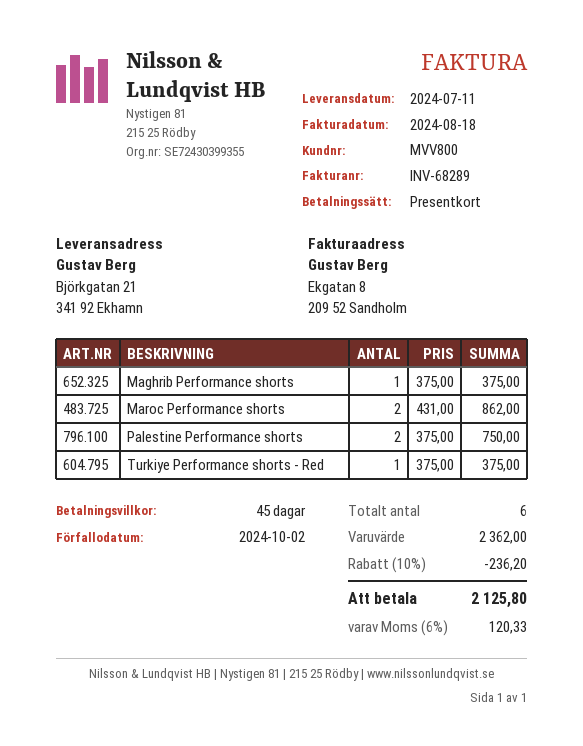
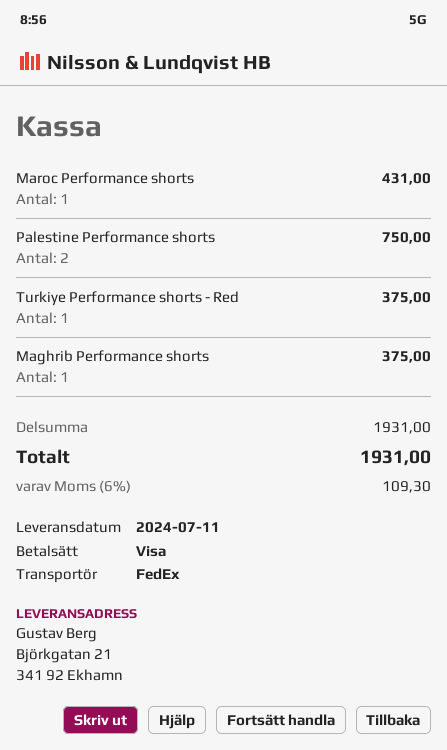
payment method: gift card -> Visa
Maroc Performance shorts: 2 for 862.00 -> 1 for 431.00
subtotal: 2362.00 -> 1931.00
discount: 10% = 236.20 -> none
tax: 6% = 120.33 -> 6% = 109.30
total: 2125.80 -> 1931.00

